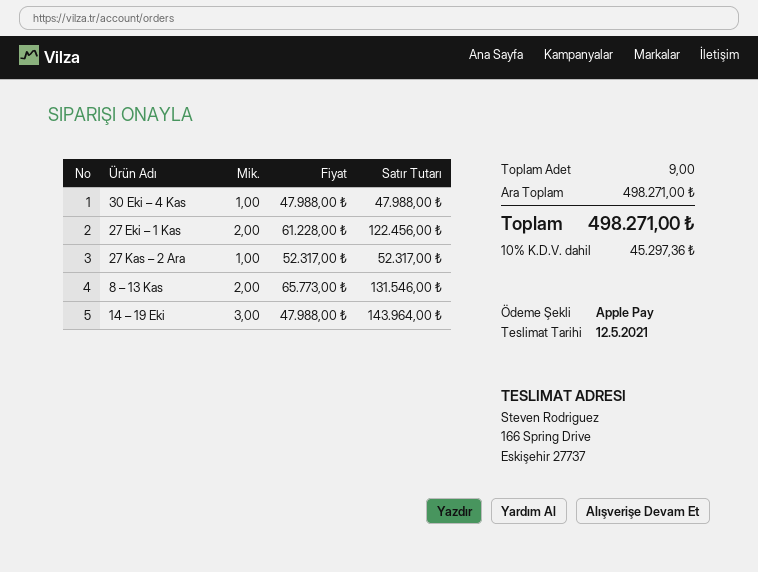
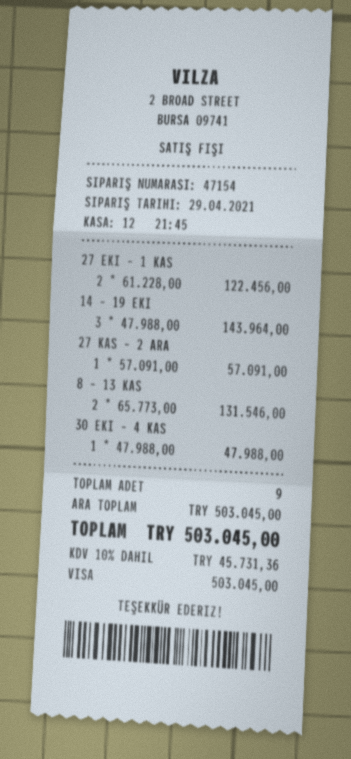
payment method: Apple Pay -> Visa
27 Kas – 2 Ara: 1 x 52317.00 = 52317.00 -> 1 x 57091.00 = 57091.00
subtotal: 498271.00 -> 503045.00
tax: 10% = 45297.36 -> 10% = 45731.36
total: 498271.00 -> 503045.00

